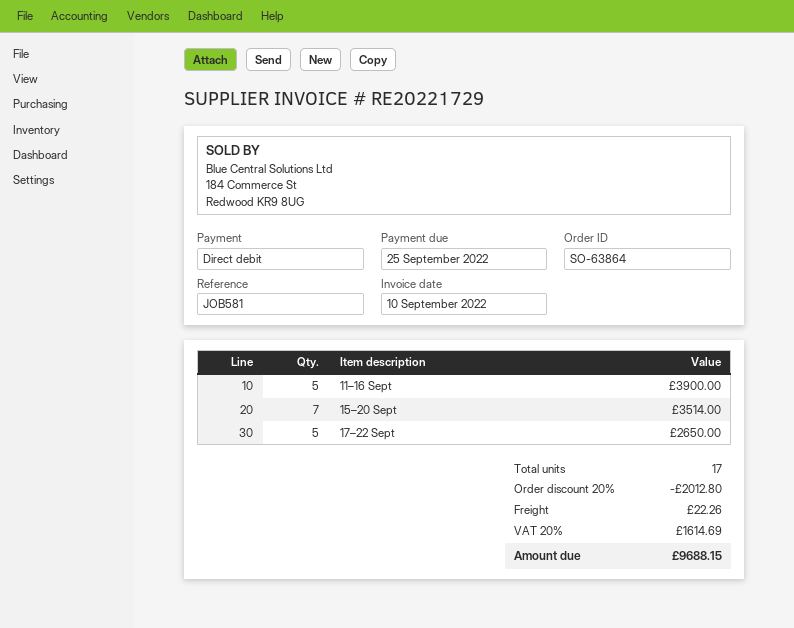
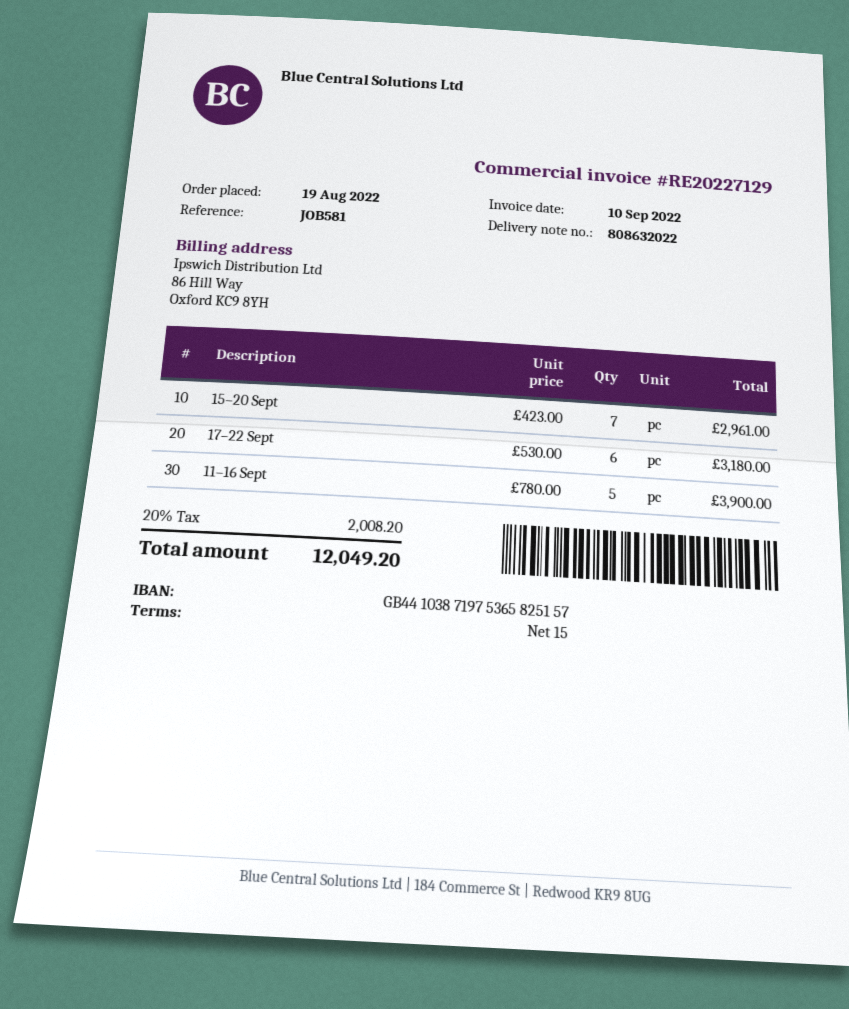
invoice number: RE20221729 -> RE20227129
15–20 Sept: 7 for 3514.00 -> 7 for 2961.00
17–22 Sept: 5 for 2650.00 -> 6 for 3180.00
discount: 20% = 2012.80 -> none
shipping: 22.26 -> none
tax: 20% = 1614.69 -> 20% = 2008.20
total: 9688.15 -> 12049.20

